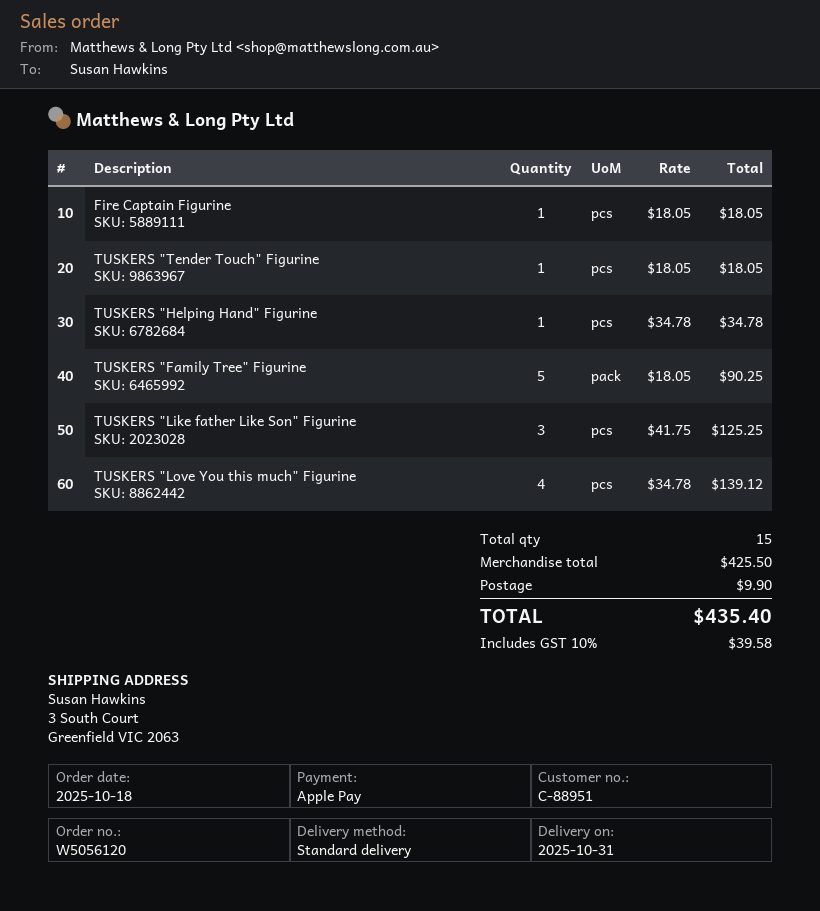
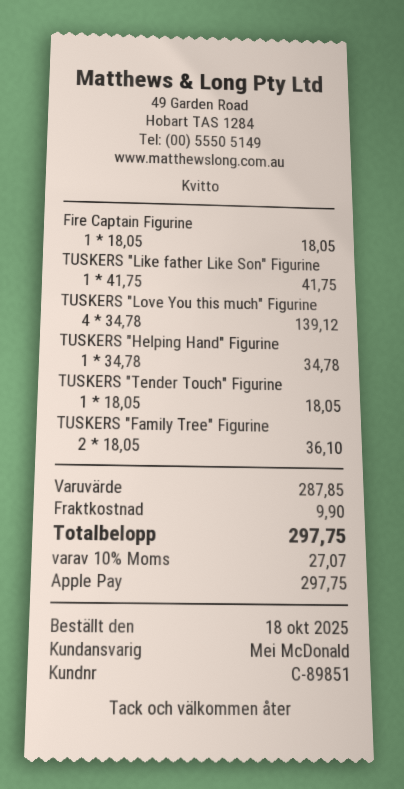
customer number: C-88951 -> C-89851
TUSKERS "Family Tree" Figurine: 5 x 18.05 = 90.25 -> 2 x 18.05 = 36.10
TUSKERS "Like father Like Son" Figurine: 3 x 41.75 = 125.25 -> 1 x 41.75 = 41.75
subtotal: 425.50 -> 287.85
tax: 10% = 39.58 -> 10% = 27.07
total: 435.40 -> 297.75

